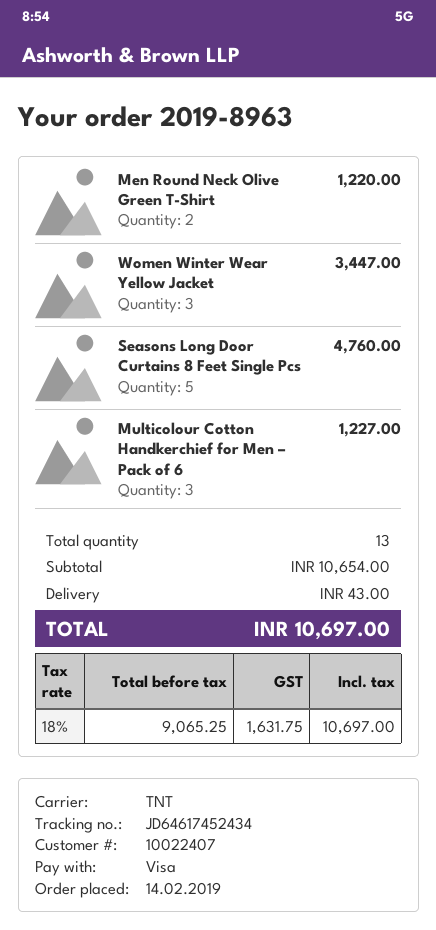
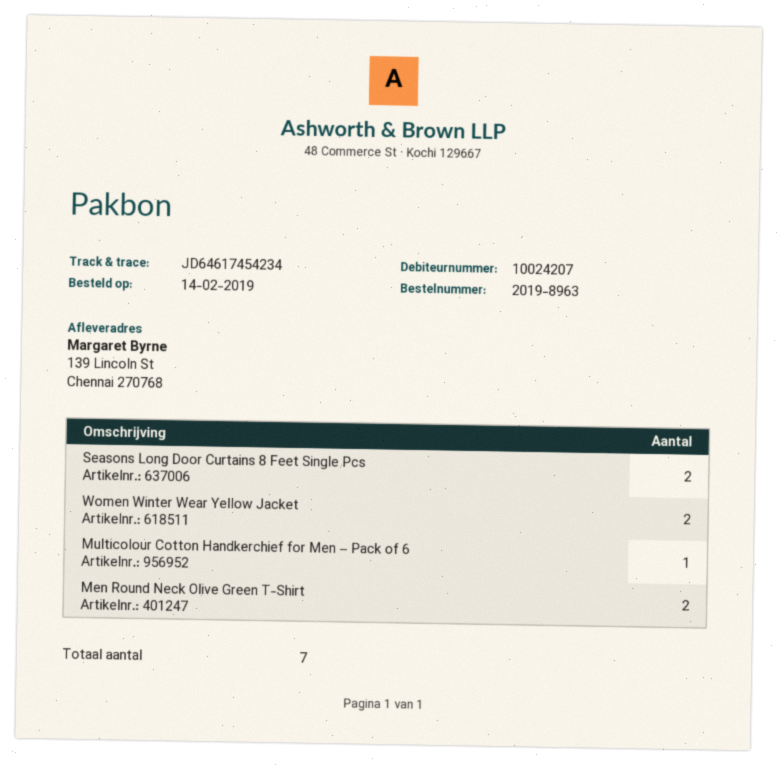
customer number: 10022407 -> 10024207
tracking number: JD64617452434 -> JD64617454234
Women Winter Wear Yellow Jacket: 3 -> 2
Seasons Long Door Curtains 8 Feet Single Pcs: 5 -> 2
Multicolour Cotton Handkerchief for Men – Pack of 6: 3 -> 1
total quantity: 13 -> 7

